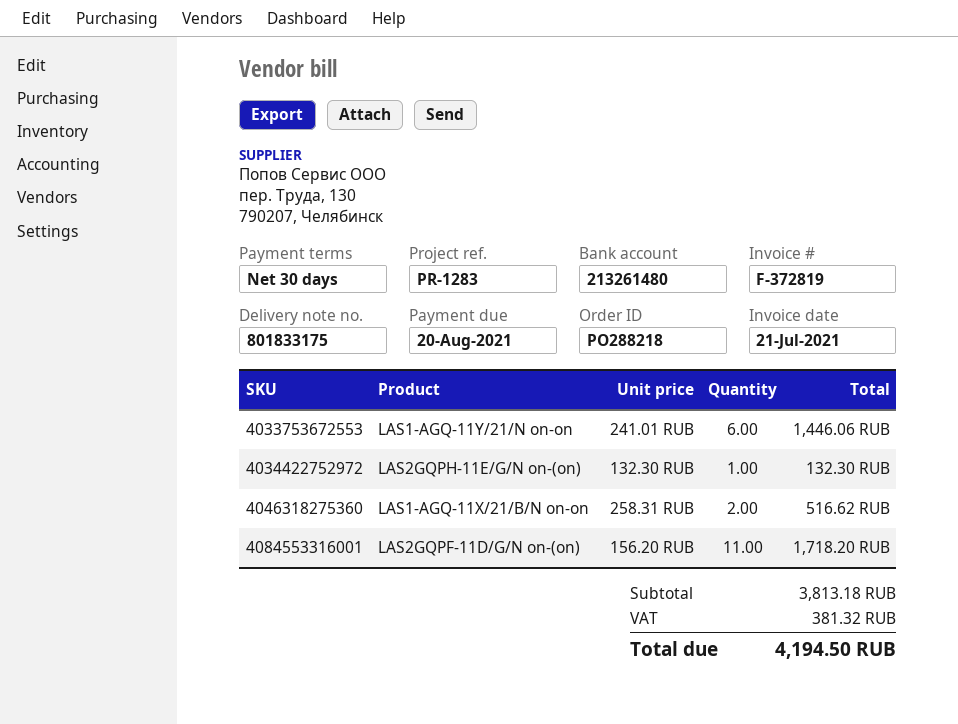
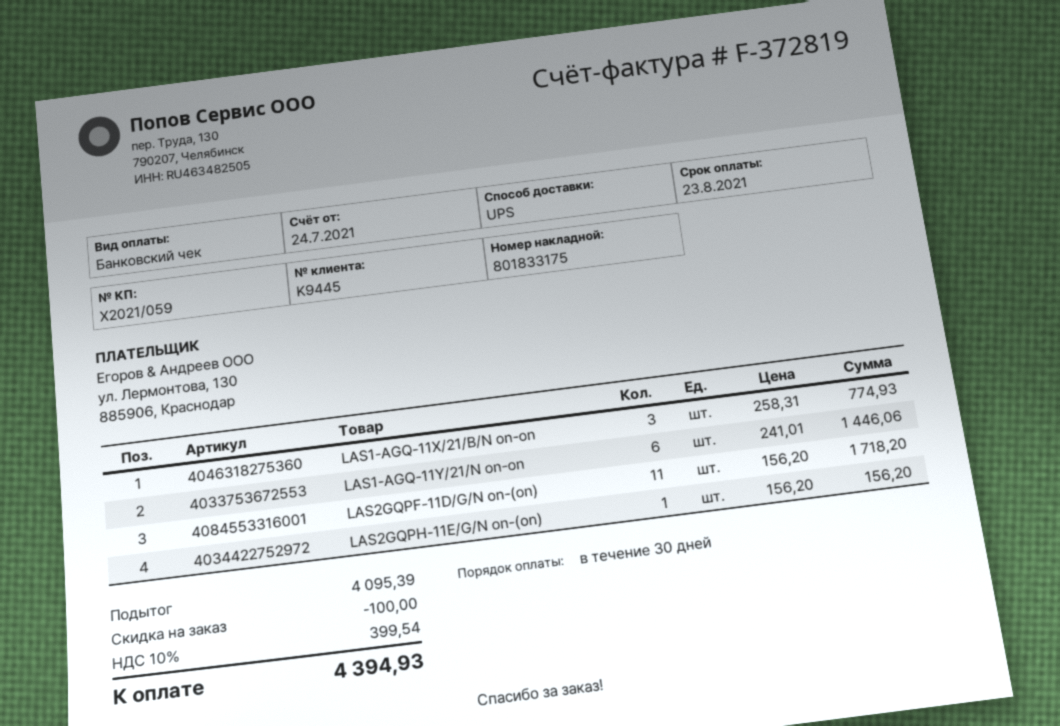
invoice date: 2021-07-21 -> 2021-07-24
due date: 2021-08-20 -> 2021-08-23
LAS2GQPH-11E/G/N on-(on): 1 x 132.30 = 132.30 -> 1 x 156.20 = 156.20
LAS1-AGQ-11X/21/B/N on-on: 2 x 258.31 = 516.62 -> 3 x 258.31 = 774.93
subtotal: 3813.18 -> 4095.39
discount: none -> 100.00
tax: 381.32 -> 399.54
total: 4194.50 -> 4394.93

